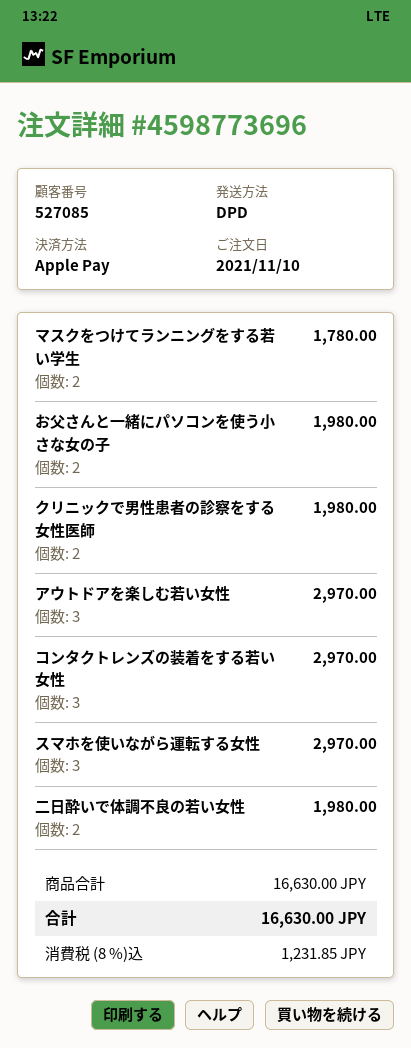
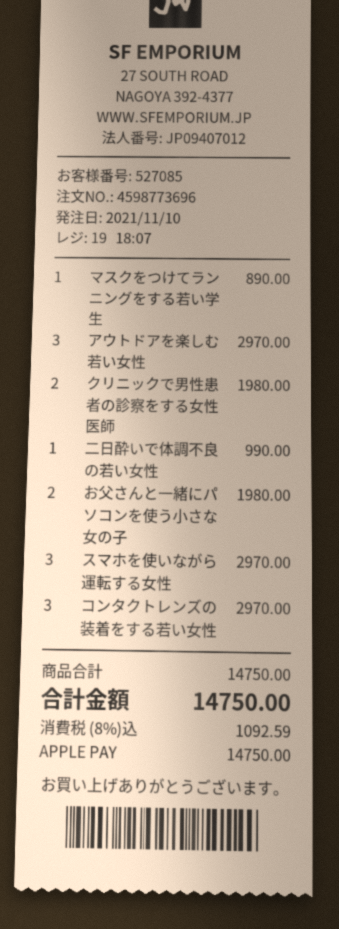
マスクをつけてランニングをする若い学生: 2 for 1780.00 -> 1 for 890.00
二日酔いで体調不良の若い女性: 2 for 1980.00 -> 1 for 990.00
subtotal: 16630.00 -> 14750.00
tax: 8% = 1231.85 -> 8% = 1092.59
total: 16630.00 -> 14750.00

